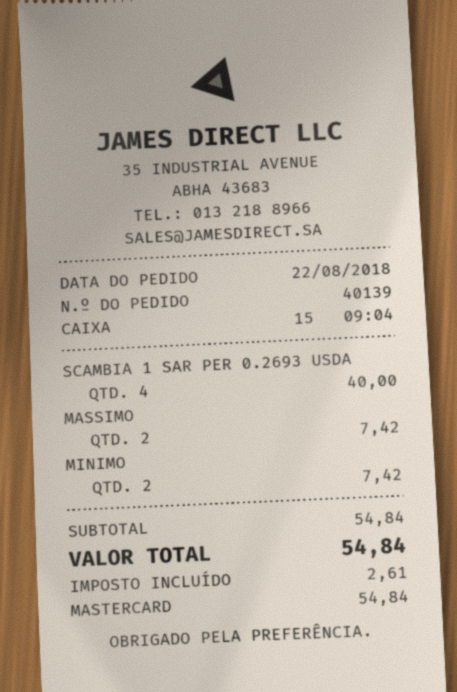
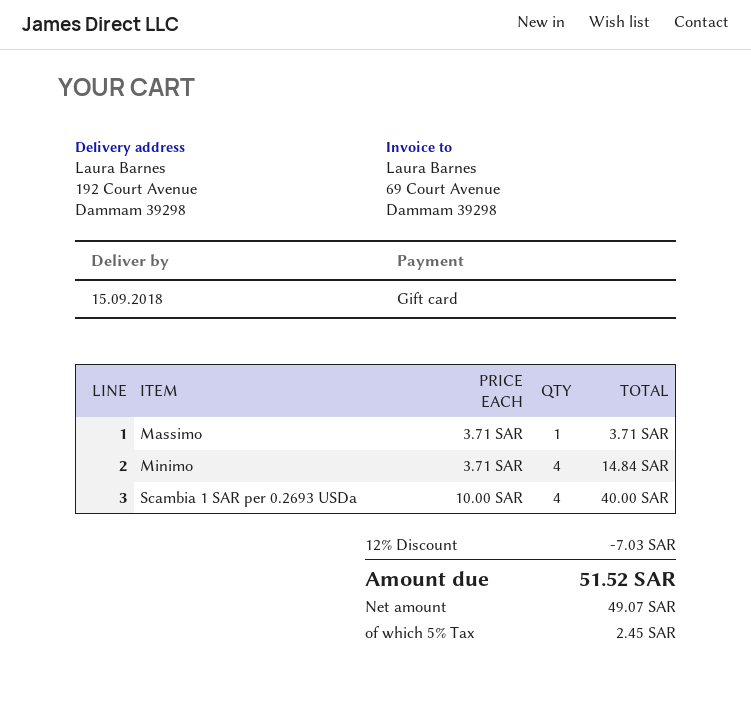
payment method: Mastercard -> gift card
MASSIMO: 2 for 7.42 -> 1 for 3.71
MINIMO: 2 for 7.42 -> 4 for 14.84
discount: none -> 12% = 7.03
tax: 2.61 -> 2.45
total: 54.84 -> 51.52

